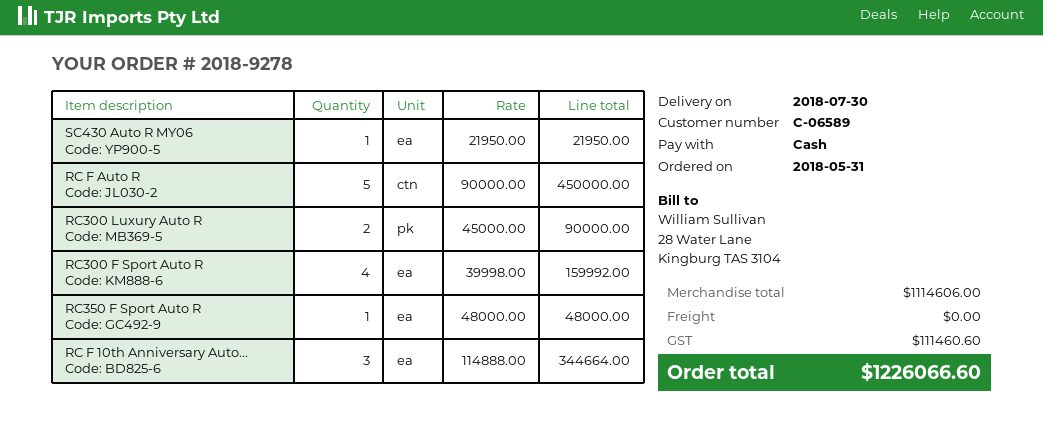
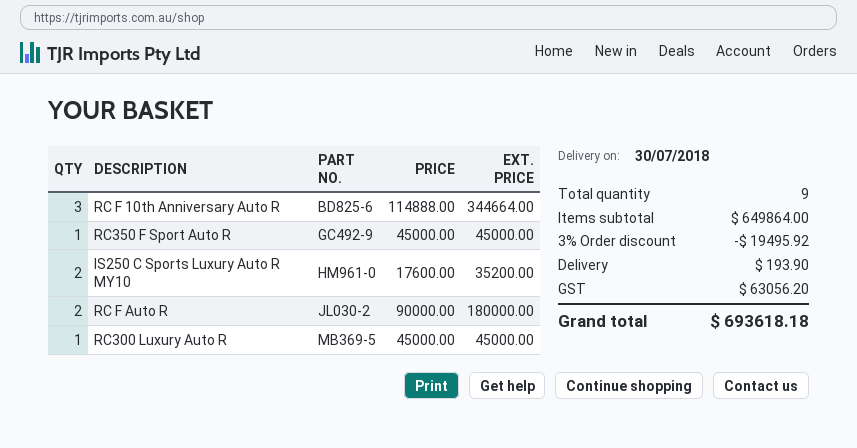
SC430 Auto R MY06: 1 x 21950.00 = 21950.00 -> none
RC F Auto R: 5 x 90000.00 = 450000.00 -> 2 x 90000.00 = 180000.00
RC300 Luxury Auto R: 2 x 45000.00 = 90000.00 -> 1 x 45000.00 = 45000.00
RC300 F Sport Auto R: 4 x 39998.00 = 159992.00 -> none
RC350 F Sport Auto R: 1 x 48000.00 = 48000.00 -> 1 x 45000.00 = 45000.00
IS250 C Sports Luxury Auto R MY10: none -> 2 x 17600.00 = 35200.00
subtotal: 1114606.00 -> 649864.00
discount: none -> 3% = 19495.92
shipping: 0.00 -> 193.90
tax: 111460.60 -> 63056.20
total: 1226066.60 -> 693618.18

